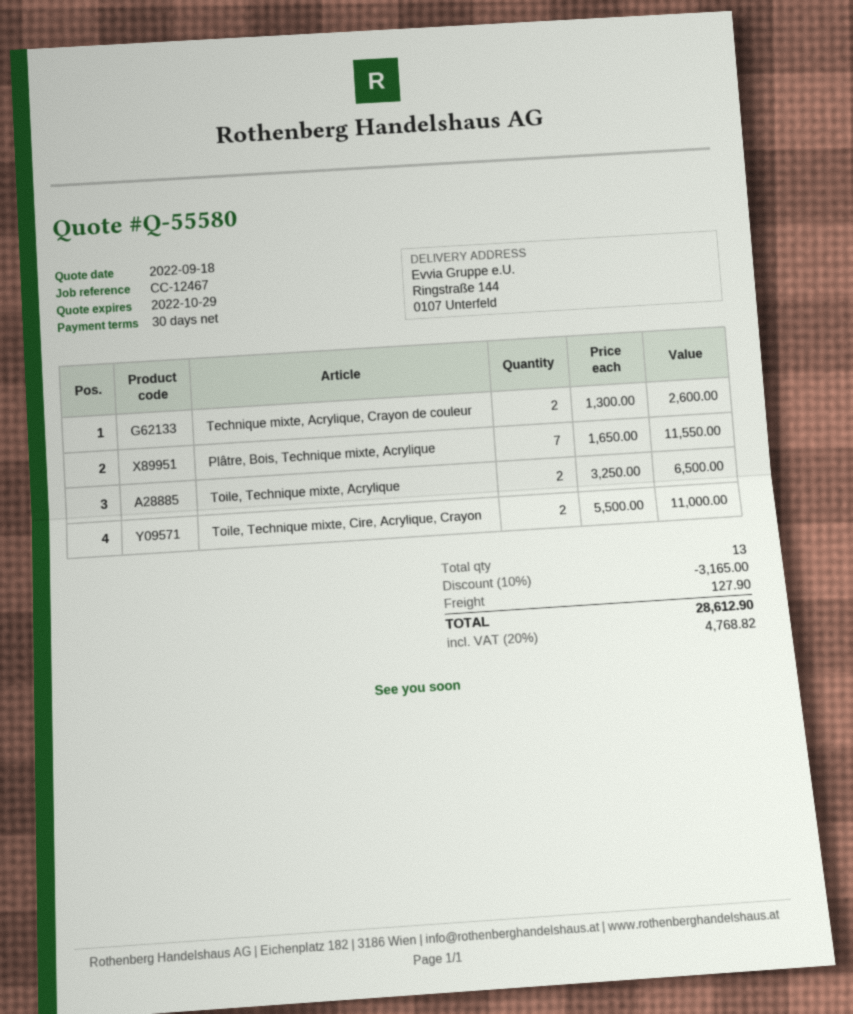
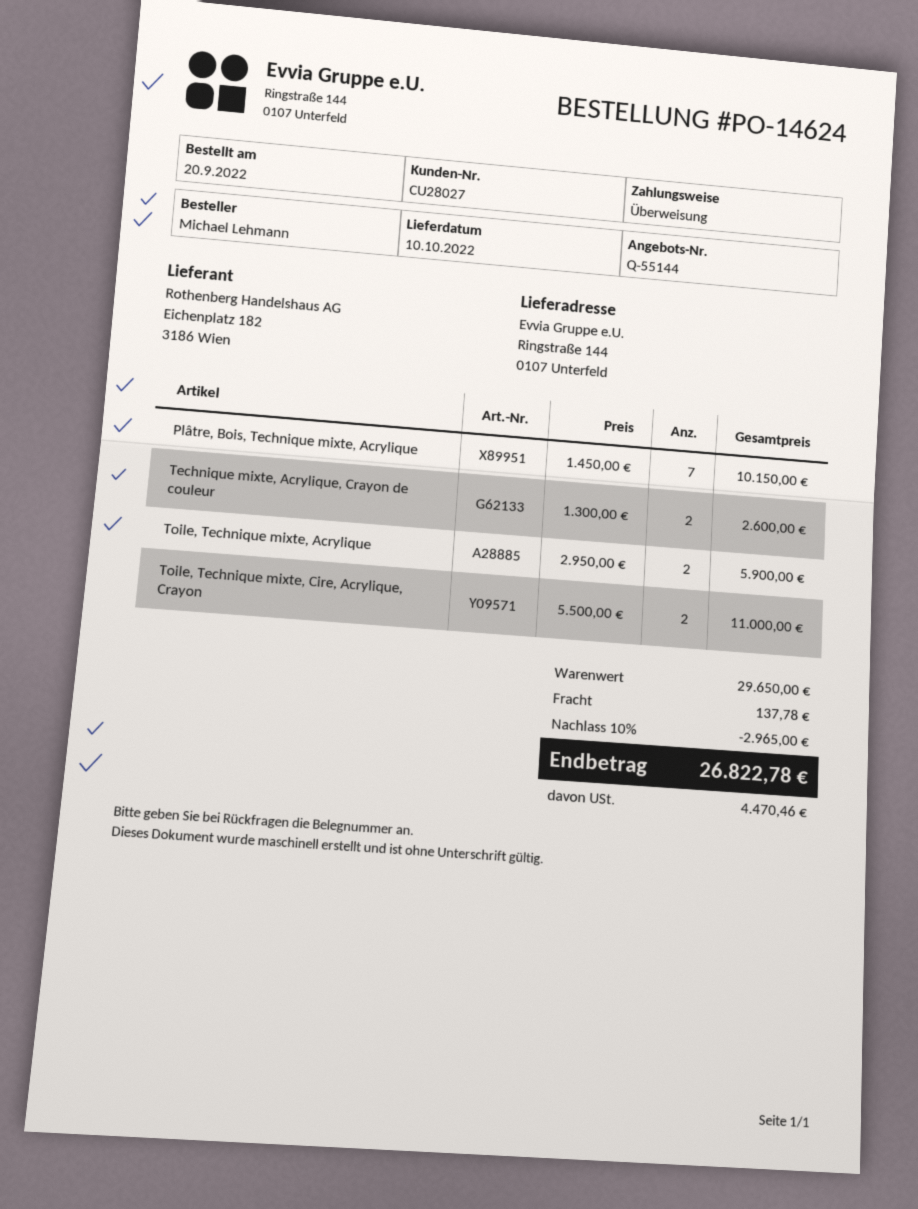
quote number: Q-55580 -> Q-55144
Plâtre, Bois, Technique mixte, Acrylique: 7 x 1650.00 = 11550.00 -> 7 x 1450.00 = 10150.00
Toile, Technique mixte, Acrylique: 2 x 3250.00 = 6500.00 -> 2 x 2950.00 = 5900.00
discount: 10% = 3165.00 -> 10% = 2965.00
shipping: 127.90 -> 137.78
tax: 4768.82 -> 4470.46
total: 28612.90 -> 26822.78

